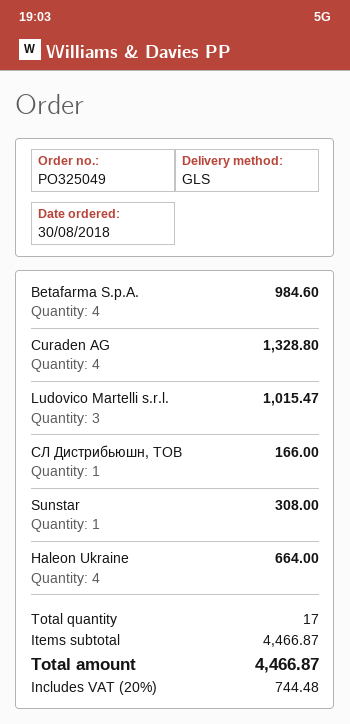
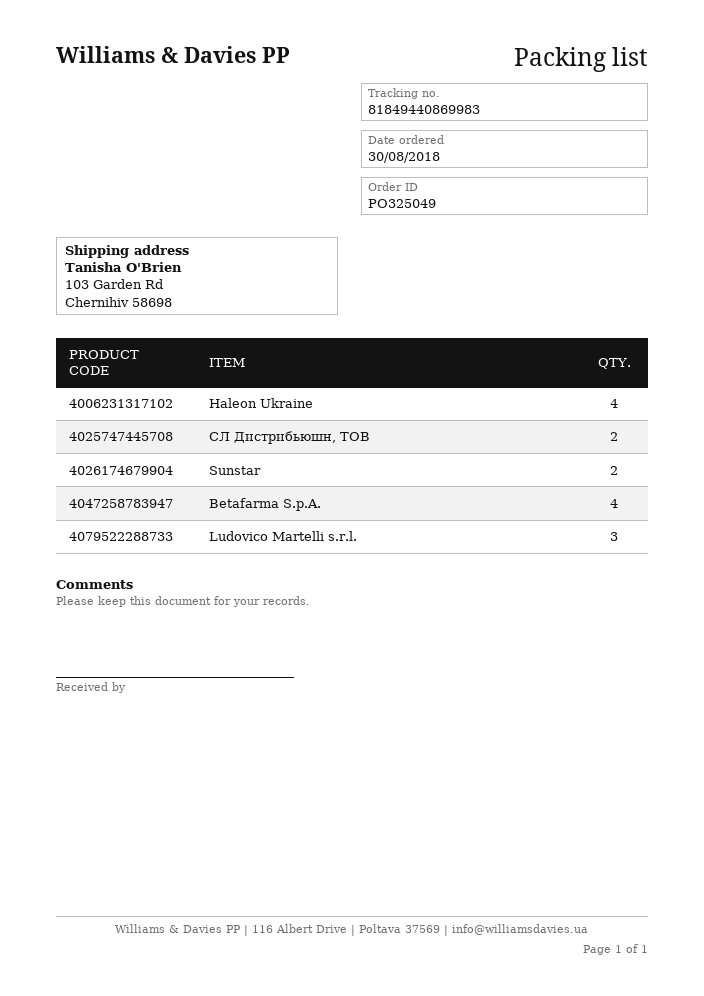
Curaden AG: 4 -> none
СЛ Дистрибьюшн, ТОВ: 1 -> 2
Sunstar: 1 -> 2

